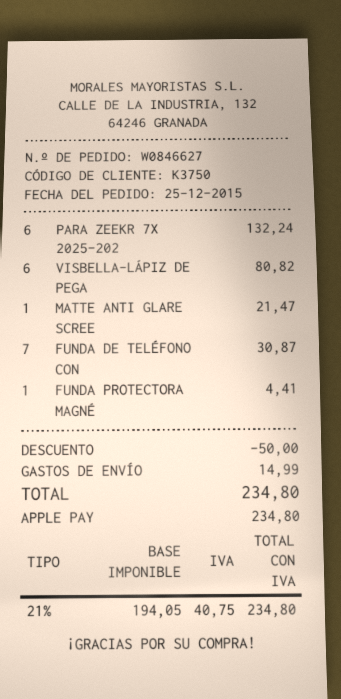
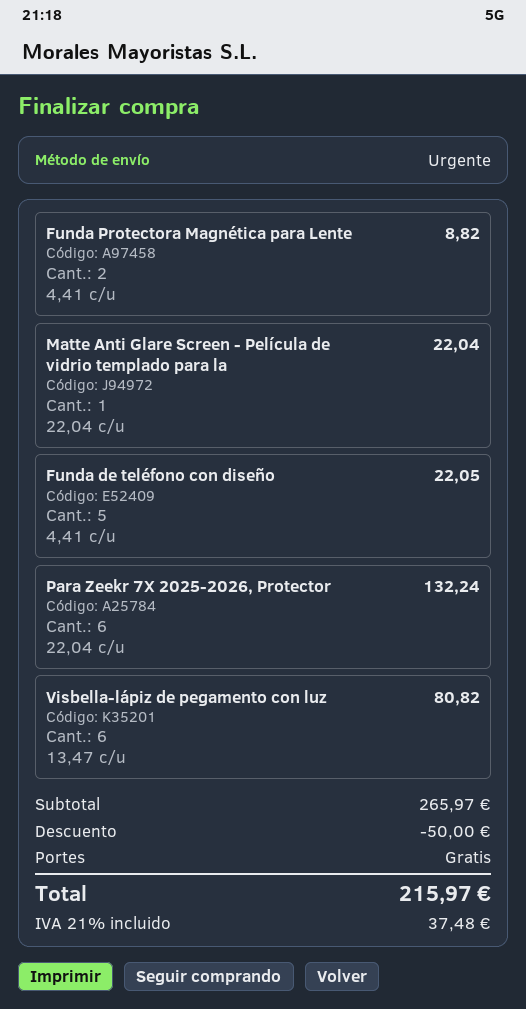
MATTE ANTI GLARE SCREE: 1 for 21.47 -> 1 for 22.04
FUNDA DE TELÉFONO CON: 7 for 30.87 -> 5 for 22.05
FUNDA PROTECTORA MAGNÉ: 1 for 4.41 -> 2 for 8.82
shipping: 14.99 -> 0.00
tax: 21% = 40.75 -> 21% = 37.48
total: 234.80 -> 215.97

